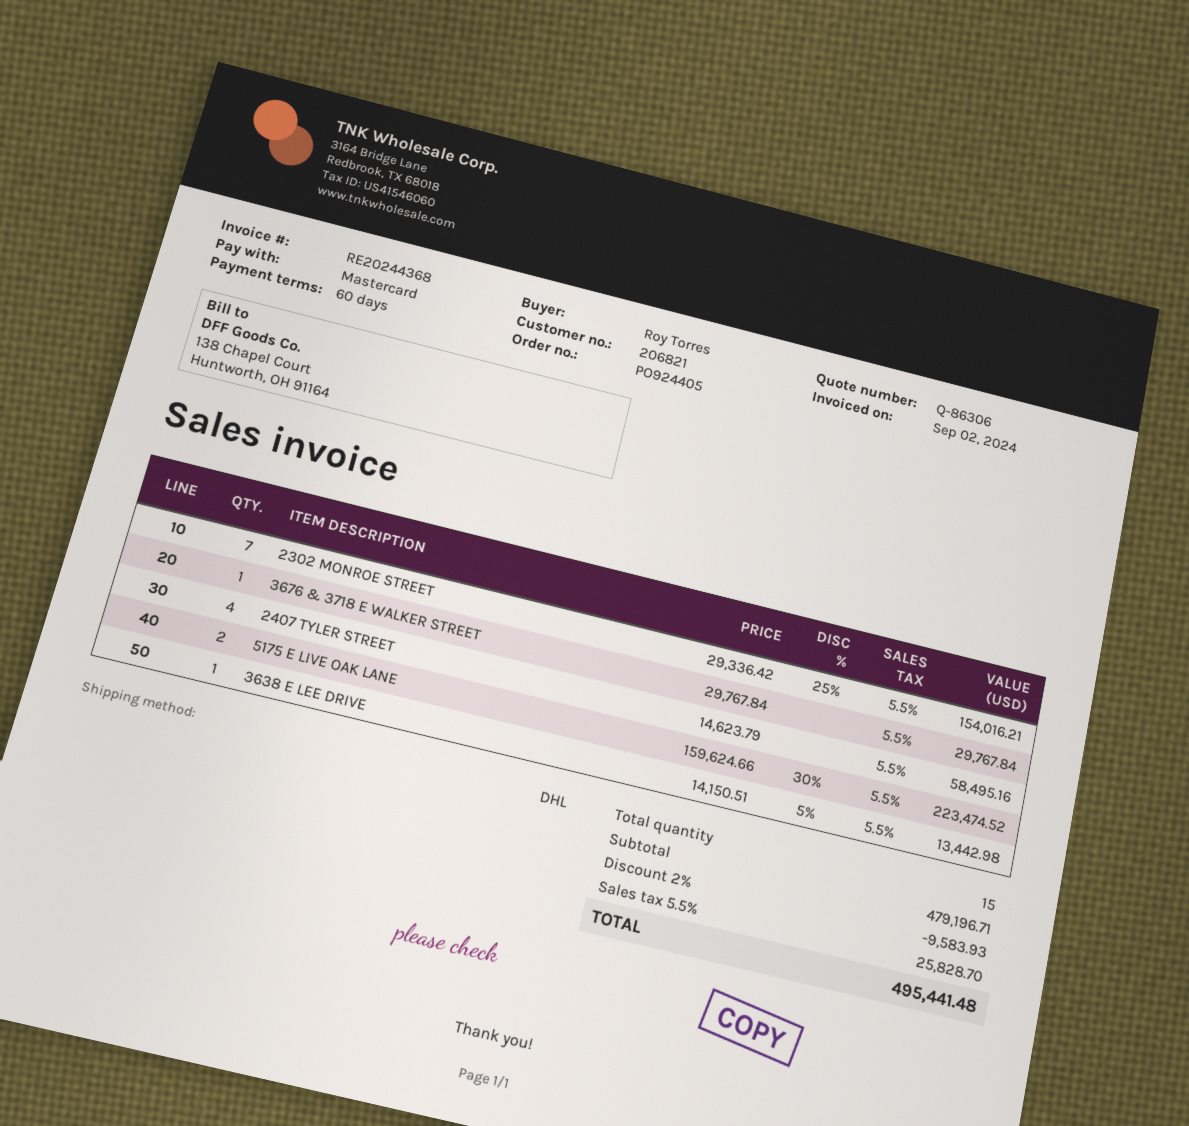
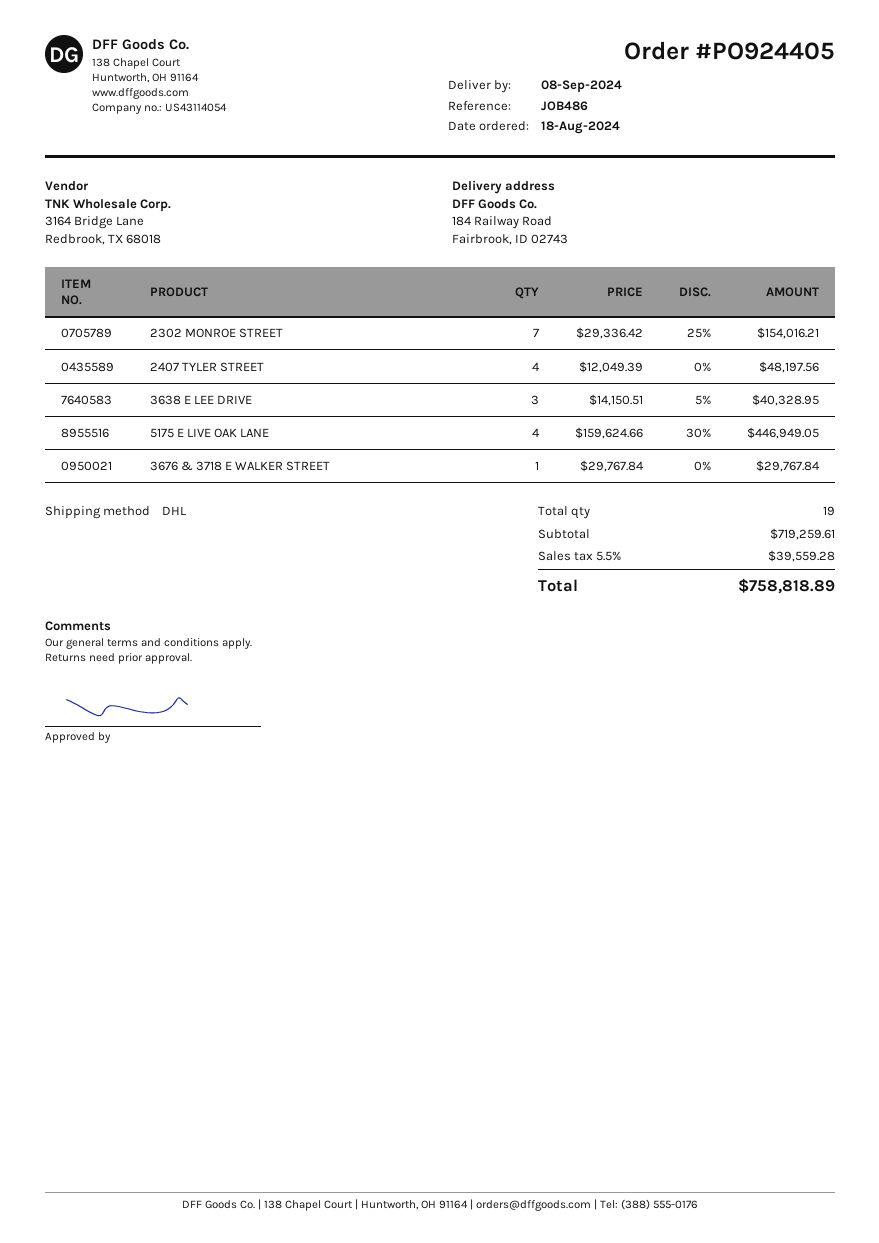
2407 TYLER STREET: 4 x 14623.79 = 58495.16 -> 4 x 12049.39 = 48197.56
5175 E LIVE OAK LANE: 2 x 159624.66 - 30% = 223474.52 -> 4 x 159624.66 - 30% = 446949.05
3638 E LEE DRIVE: 1 x 14150.51 - 5% = 13442.98 -> 3 x 14150.51 - 5% = 40328.95
total quantity: 15 -> 19
subtotal: 479196.71 -> 719259.61
discount: 2% = 9583.93 -> none
tax: 5.5% = 25828.70 -> 5.5% = 39559.28
total: 495441.48 -> 758818.89

